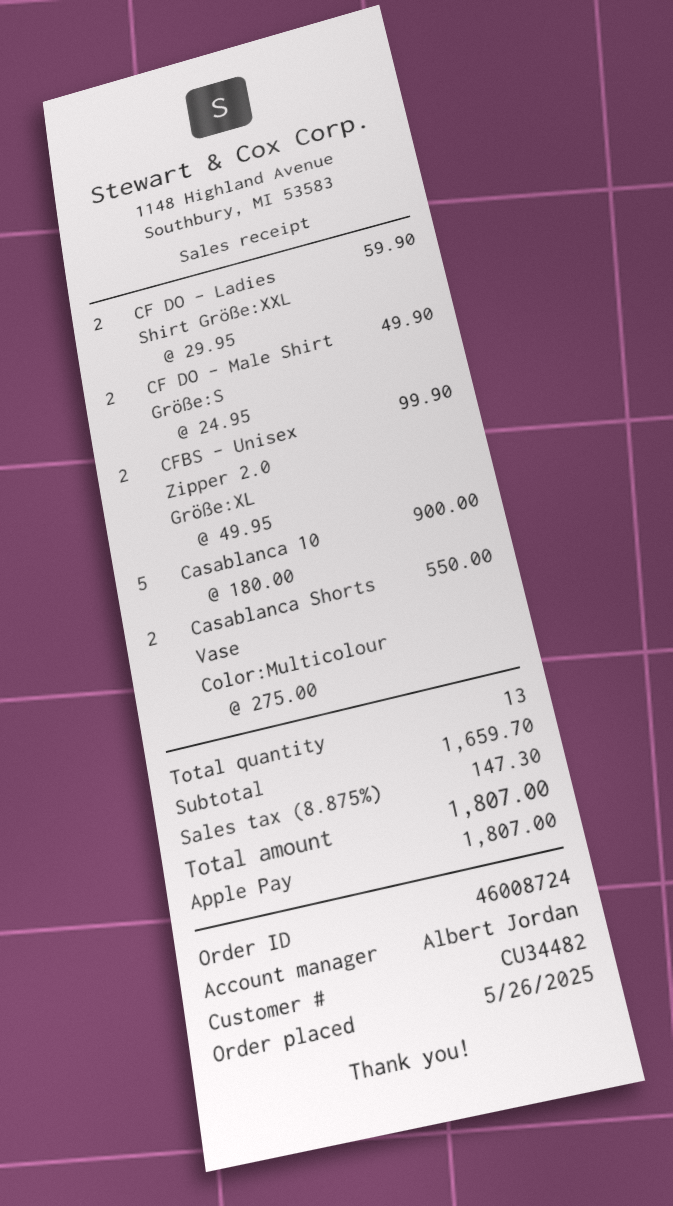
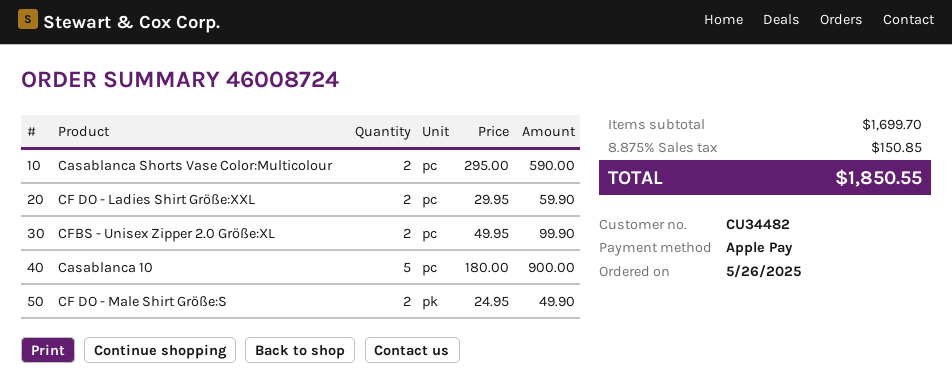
Casablanca Shorts Vase Color:Multicolour: 2 x 275.00 = 550.00 -> 2 x 295.00 = 590.00
subtotal: 1659.70 -> 1699.70
tax: 8.875% = 147.30 -> 8.875% = 150.85
total: 1807.00 -> 1850.55

